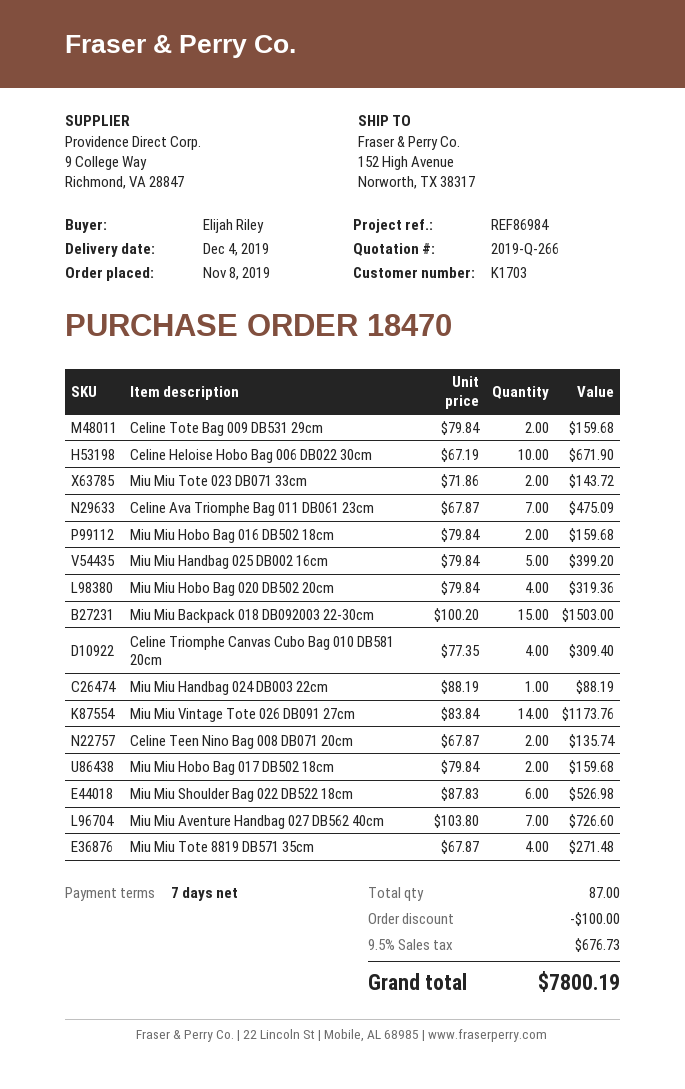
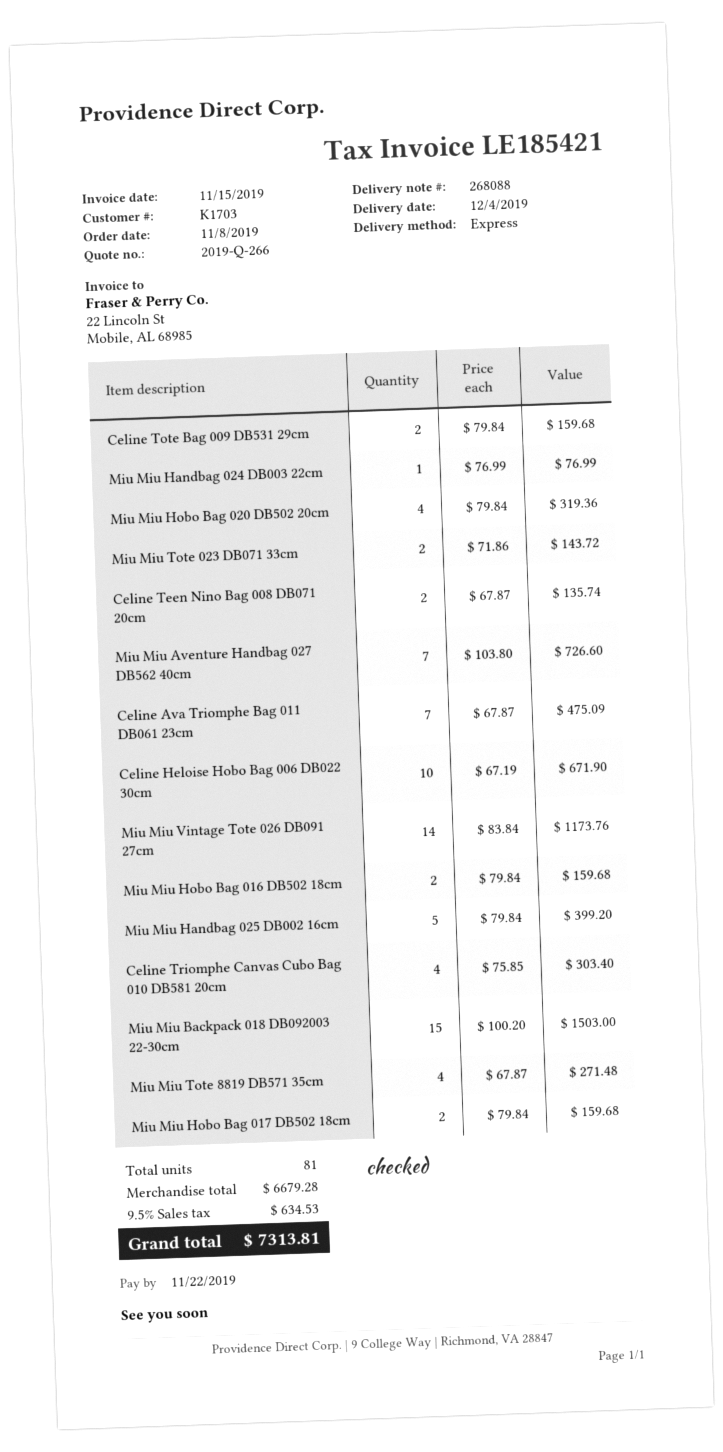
Celine Triomphe Canvas Cubo Bag 010 DB581 20cm: 4 x 77.35 = 309.40 -> 4 x 75.85 = 303.40
Miu Miu Handbag 024 DB003 22cm: 1 x 88.19 = 88.19 -> 1 x 76.99 = 76.99
Miu Miu Shoulder Bag 022 DB522 18cm: 6 x 87.83 = 526.98 -> none
total quantity: 87 -> 81
discount: 100.00 -> none
tax: 9.5% = 676.73 -> 9.5% = 634.53
total: 7800.19 -> 7313.81

